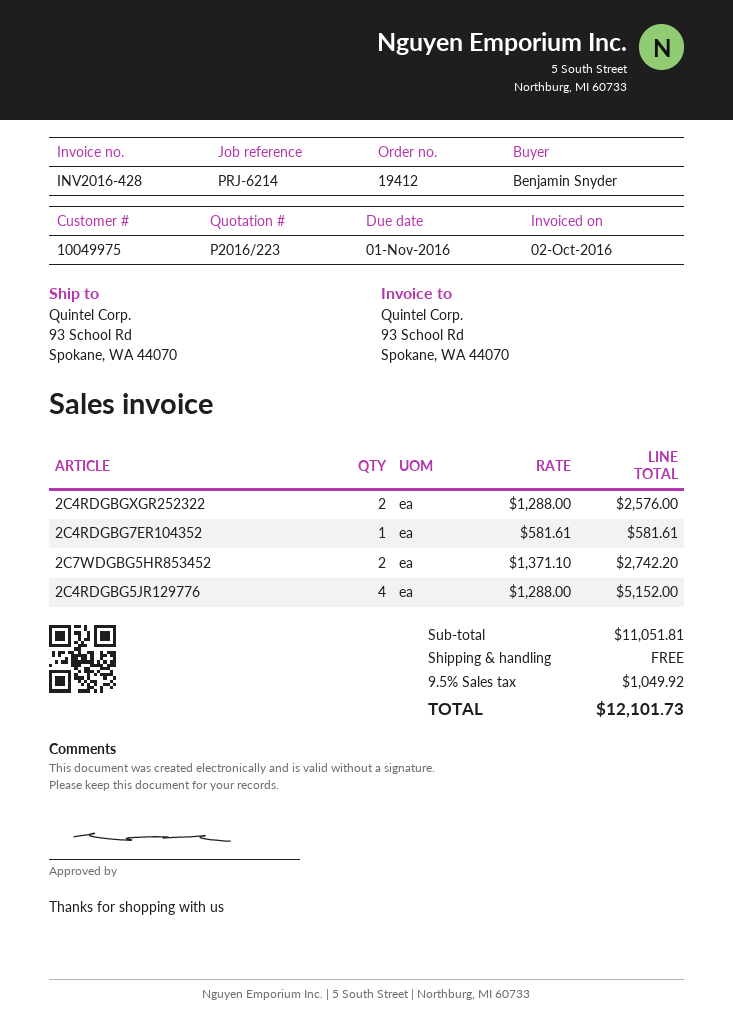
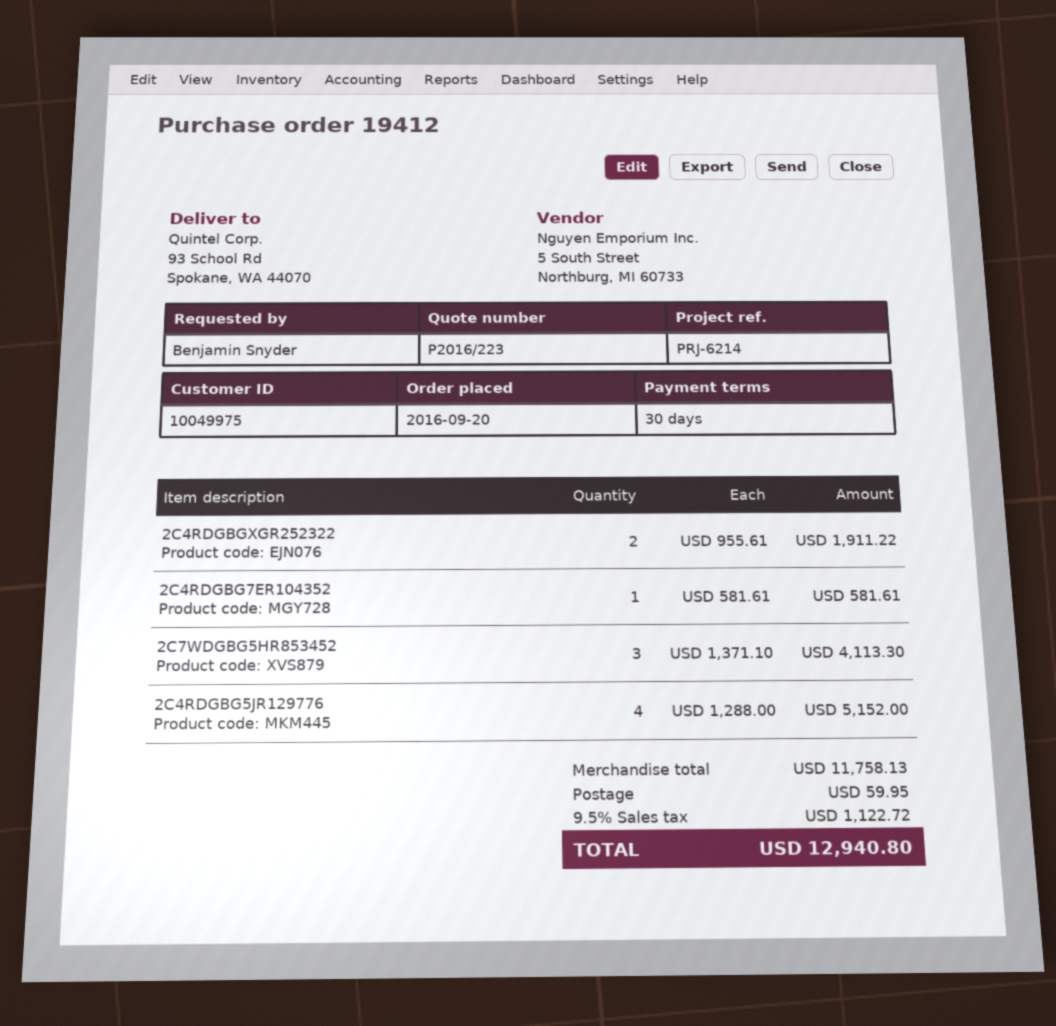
2C4RDGBGXGR252322: 2 x 1288.00 = 2576.00 -> 2 x 955.61 = 1911.22
2C7WDGBG5HR853452: 2 x 1371.10 = 2742.20 -> 3 x 1371.10 = 4113.30
subtotal: 11051.81 -> 11758.13
shipping: 0.00 -> 59.95
tax: 9.5% = 1049.92 -> 9.5% = 1122.72
total: 12101.73 -> 12940.80

